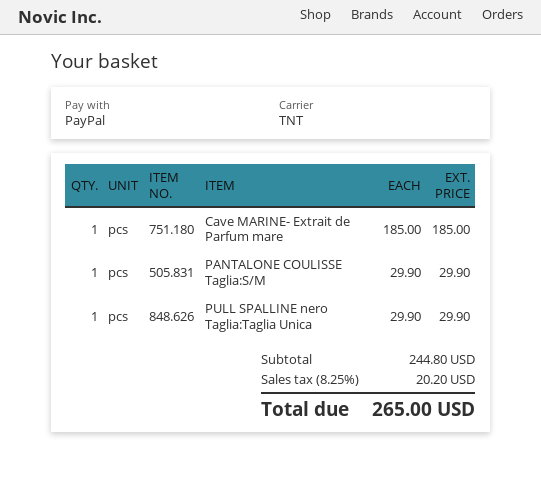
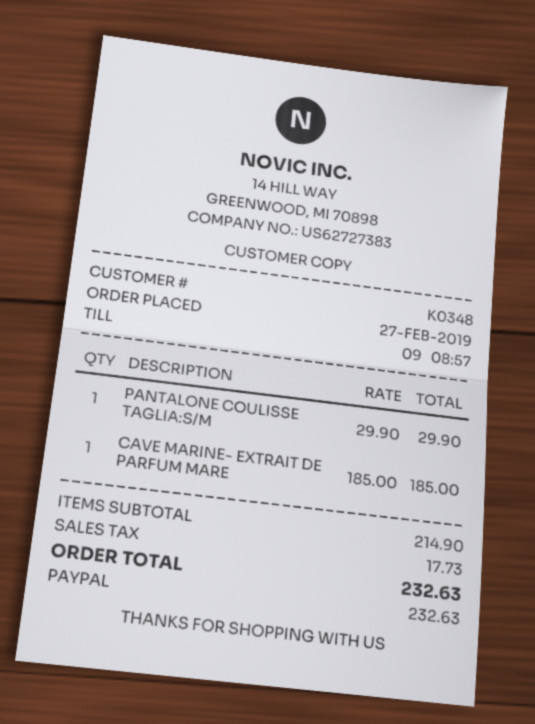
PULL SPALLINE nero Taglia:Taglia Unica: 1 x 29.90 = 29.90 -> none
subtotal: 244.80 -> 214.90
tax: 20.20 -> 17.73
total: 265.00 -> 232.63

